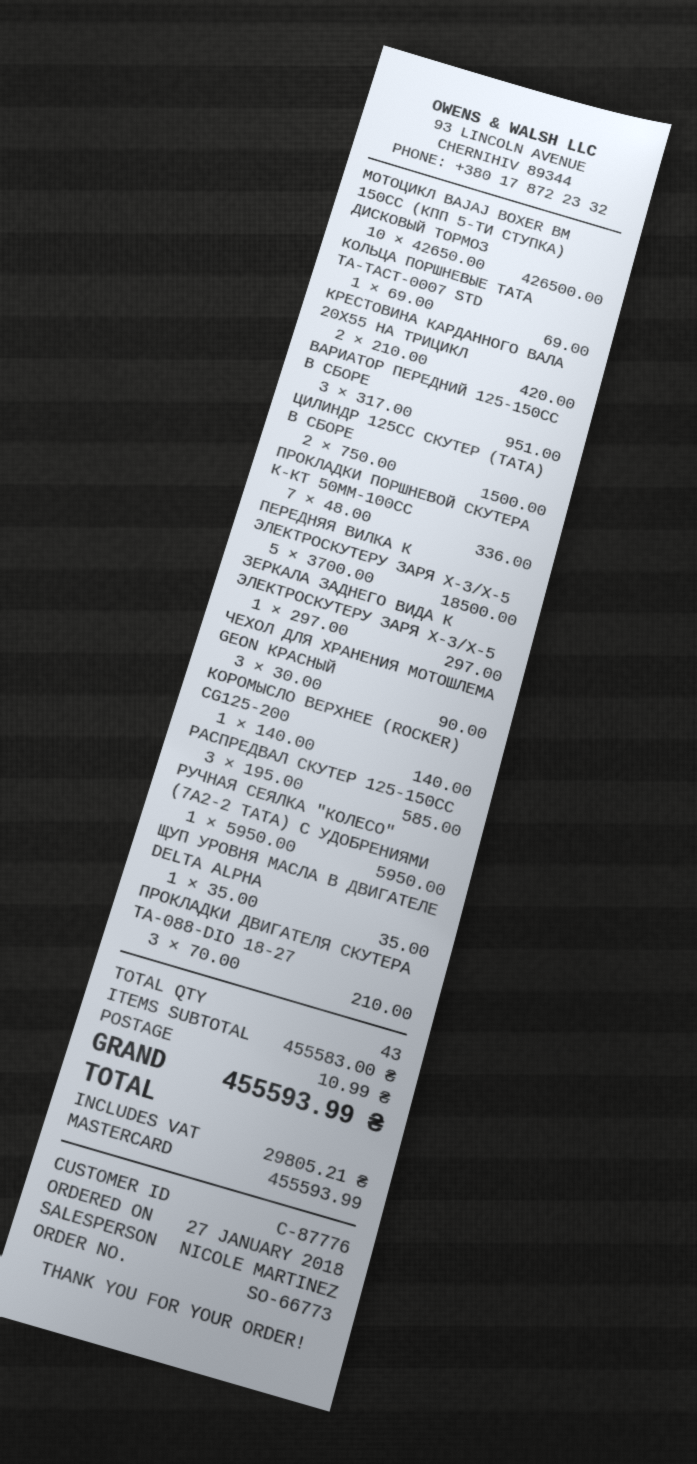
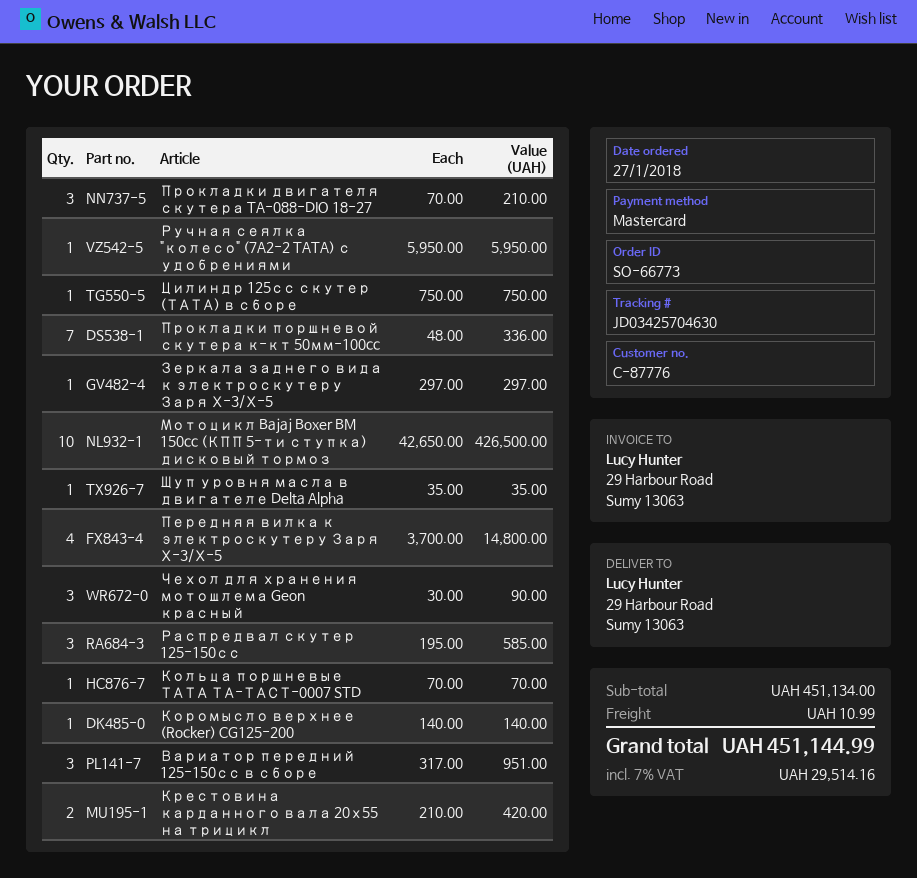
КОЛЬЦА ПОРШНЕВЫЕ ТАТА ТА-ТАСТ-0007 STD: 1 x 69.00 = 69.00 -> 1 x 70.00 = 70.00
ЦИЛИНДР 125СС СКУТЕР (ТАТА) В СБОРЕ: 2 x 750.00 = 1500.00 -> 1 x 750.00 = 750.00
ПЕРЕДНЯЯ ВИЛКА К ЭЛЕКТРОСКУТЕРУ ЗАРЯ Х-3/Х-5: 5 x 3700.00 = 18500.00 -> 4 x 3700.00 = 14800.00
subtotal: 455583.00 -> 451134.00
tax: 29805.21 -> 29514.16
total: 455593.99 -> 451144.99

